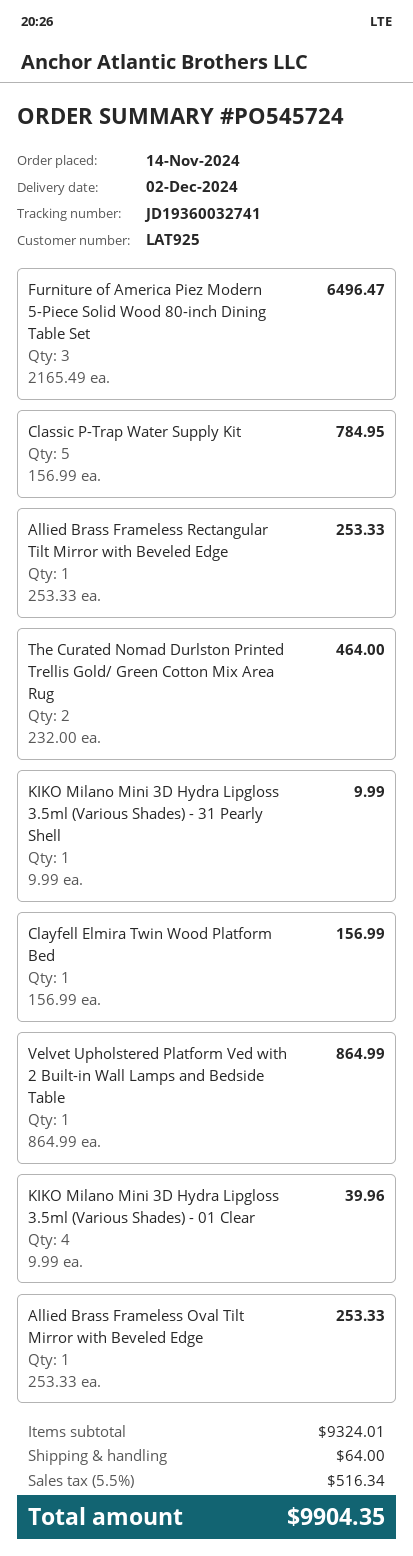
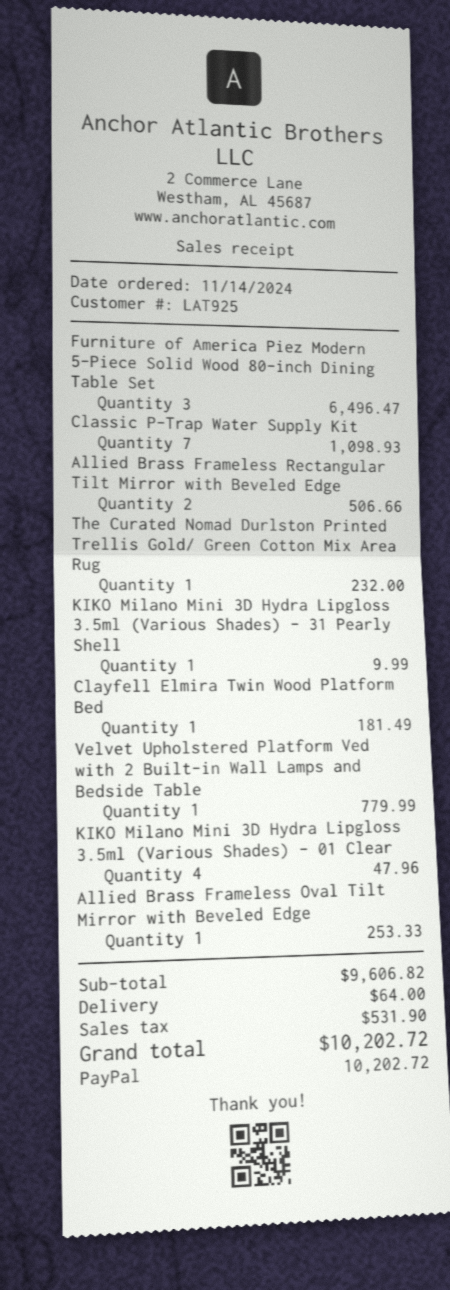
Classic P-Trap Water Supply Kit: 5 for 784.95 -> 7 for 1098.93
Allied Brass Frameless Rectangular Tilt Mirror with Beveled Edge: 1 for 253.33 -> 2 for 506.66
The Curated Nomad Durlston Printed Trellis Gold/ Green Cotton Mix Area Rug: 2 for 464.00 -> 1 for 232.00
Clayfell Elmira Twin Wood Platform Bed: 1 for 156.99 -> 1 for 181.49
Velvet Upholstered Platform Ved with 2 Built-in Wall Lamps and Bedside Table: 1 for 864.99 -> 1 for 779.99
KIKO Milano Mini 3D Hydra Lipgloss 3.5ml (Various Shades) - 01 Clear: 4 for 39.96 -> 4 for 47.96
subtotal: 9324.01 -> 9606.82
tax: 516.34 -> 531.90
total: 9904.35 -> 10202.72

